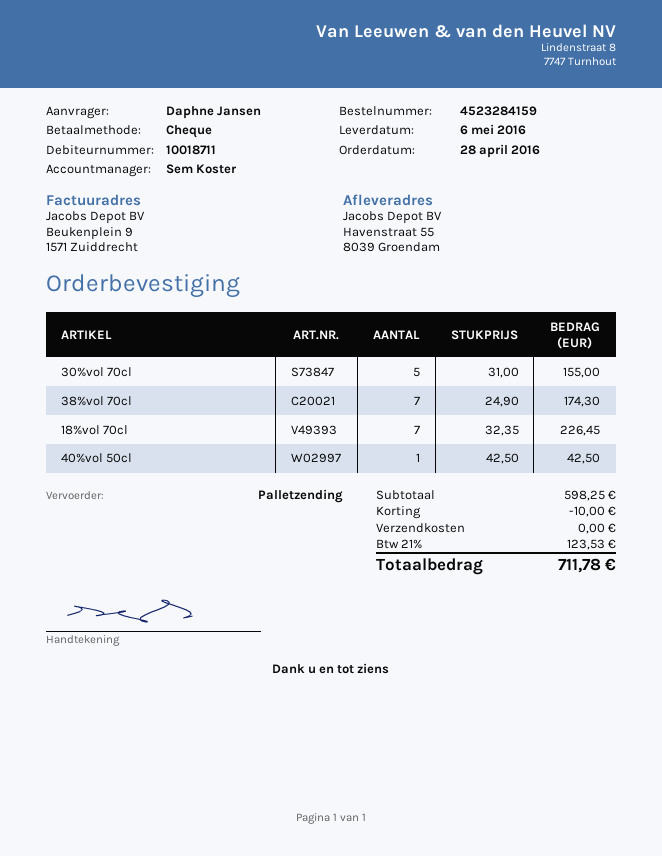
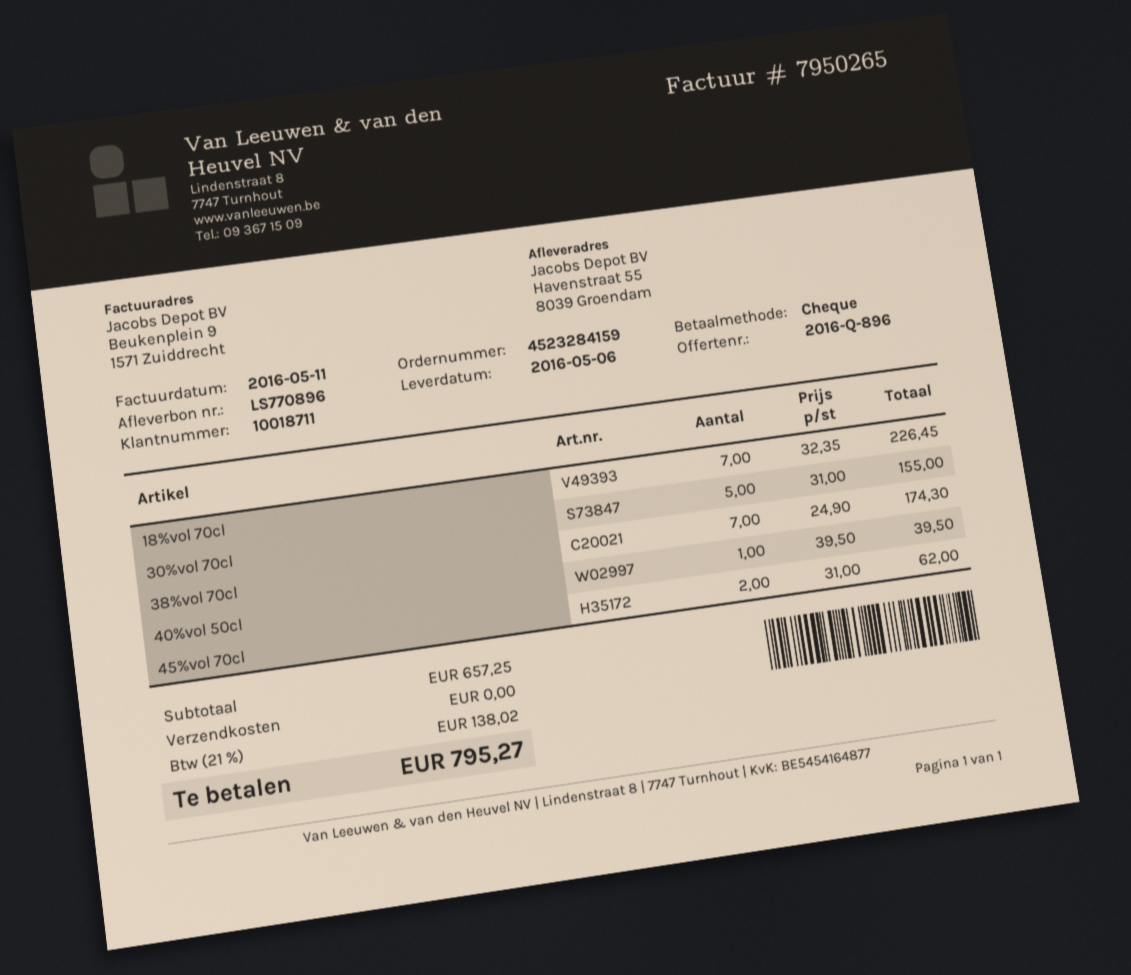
40%vol 50cl: 1 x 42.50 = 42.50 -> 1 x 39.50 = 39.50
45%vol 70cl: none -> 2 x 31.00 = 62.00
subtotal: 598.25 -> 657.25
discount: 10.00 -> none
tax: 21% = 123.53 -> 21% = 138.02
total: 711.78 -> 795.27

